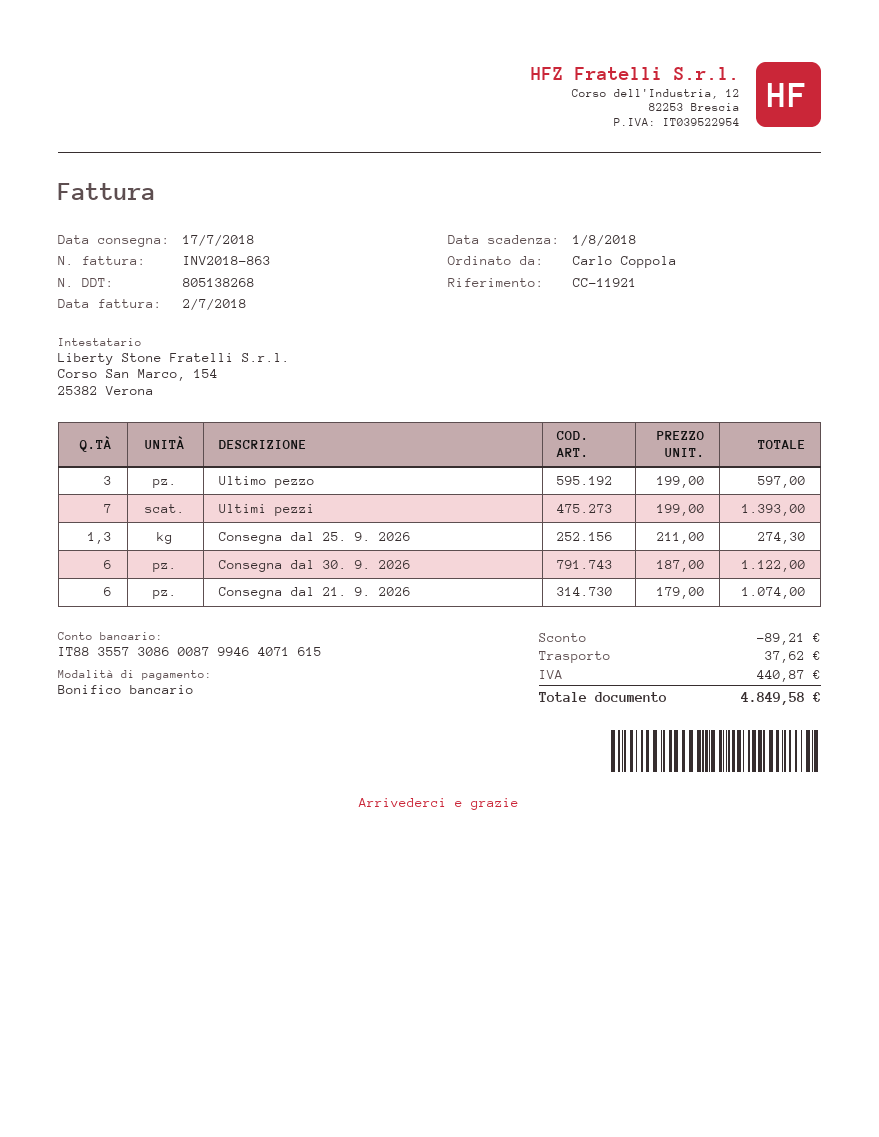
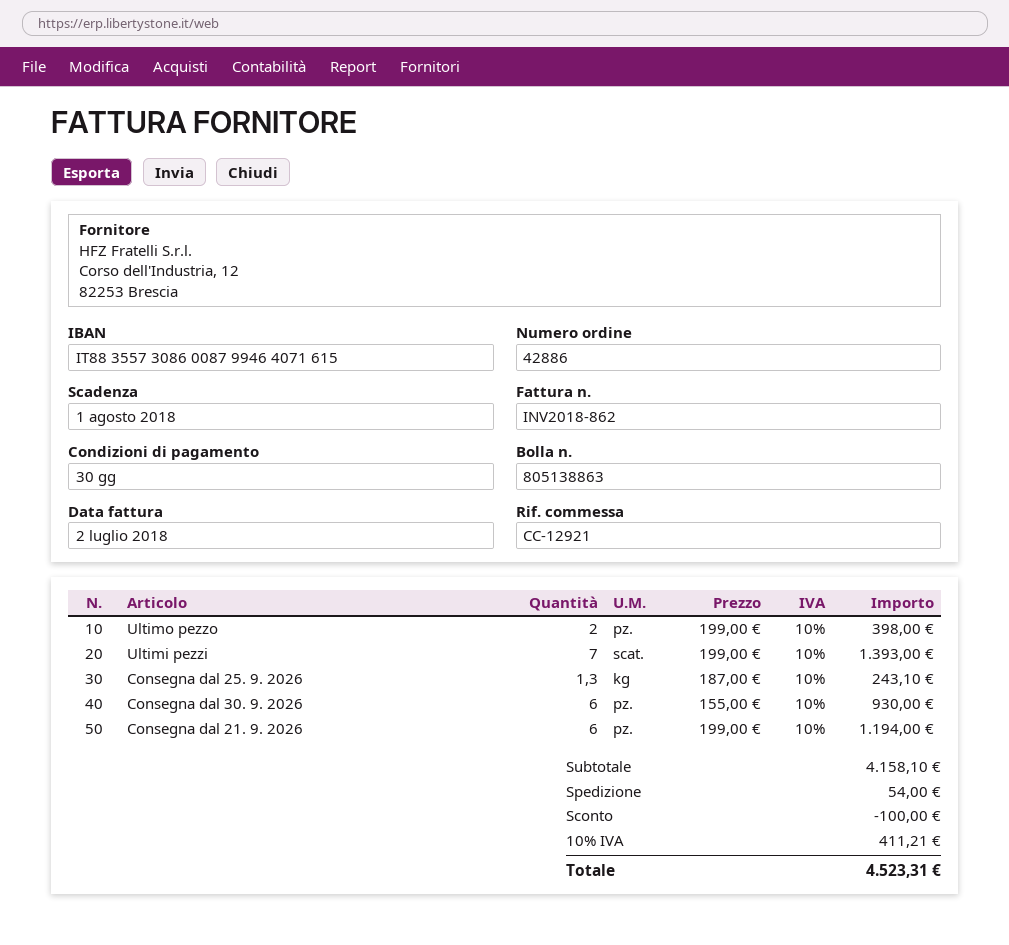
delivery note number: 805138268 -> 805138863
invoice number: INV2018-863 -> INV2018-862
reference: CC-11921 -> CC-12921
Ultimo pezzo: 3 x 199.00 = 597.00 -> 2 x 199.00 = 398.00
Consegna dal 25. 9. 2026: 1.3 x 211.00 = 274.30 -> 1.3 x 187.00 = 243.10
Consegna dal 30. 9. 2026: 6 x 187.00 = 1122.00 -> 6 x 155.00 = 930.00
Consegna dal 21. 9. 2026: 6 x 179.00 = 1074.00 -> 6 x 199.00 = 1194.00
discount: 89.21 -> 100.00
shipping: 37.62 -> 54.00
tax: 440.87 -> 411.21
total: 4849.58 -> 4523.31

